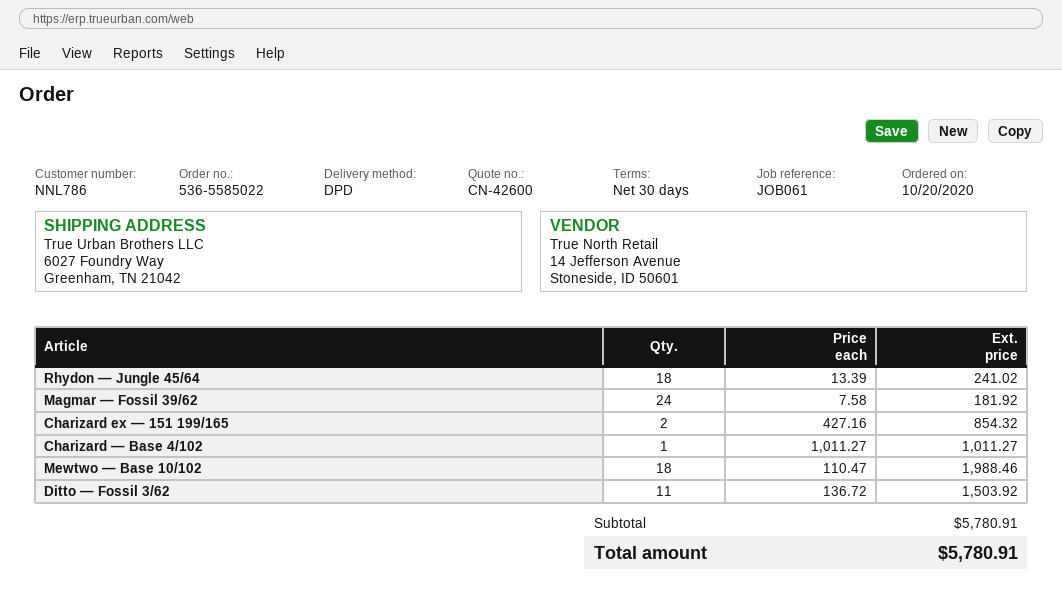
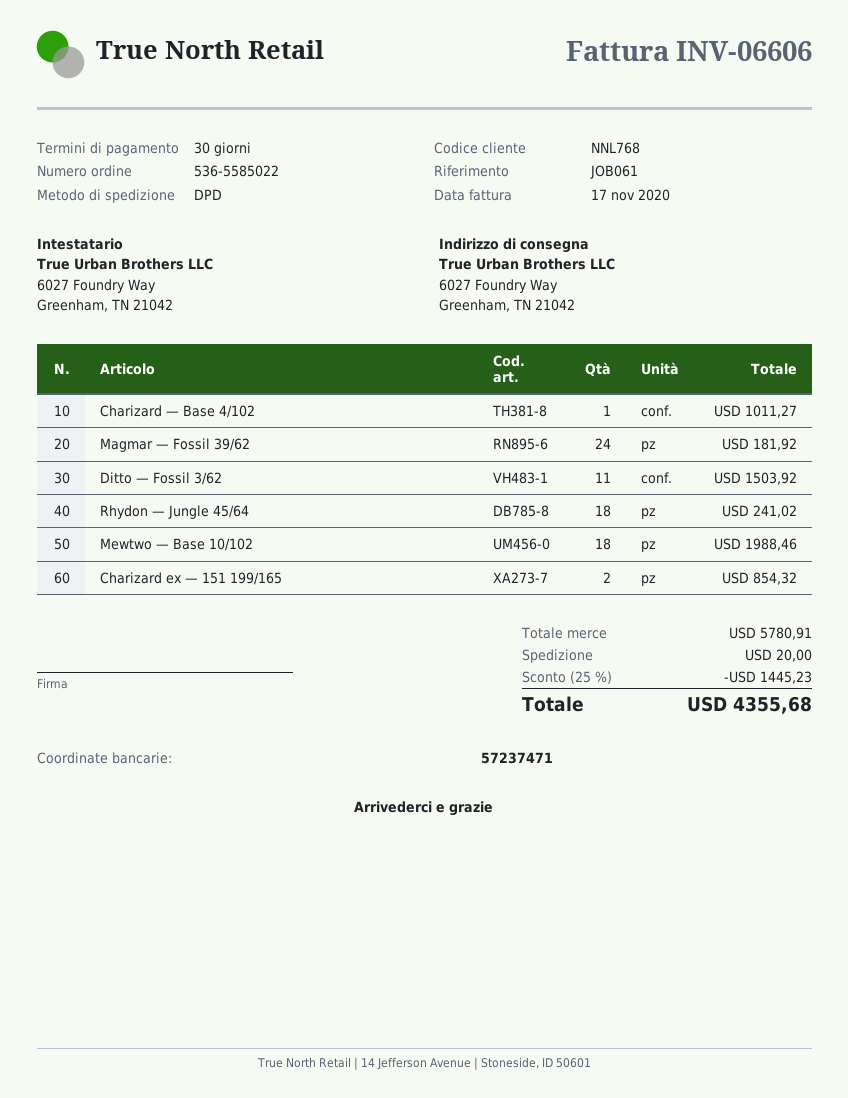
customer number: NNL786 -> NNL768
discount: none -> 25% = 1445.23
shipping: none -> 20.00
total: 5780.91 -> 4355.68

